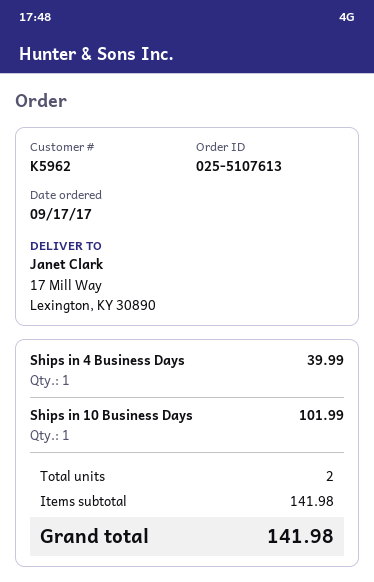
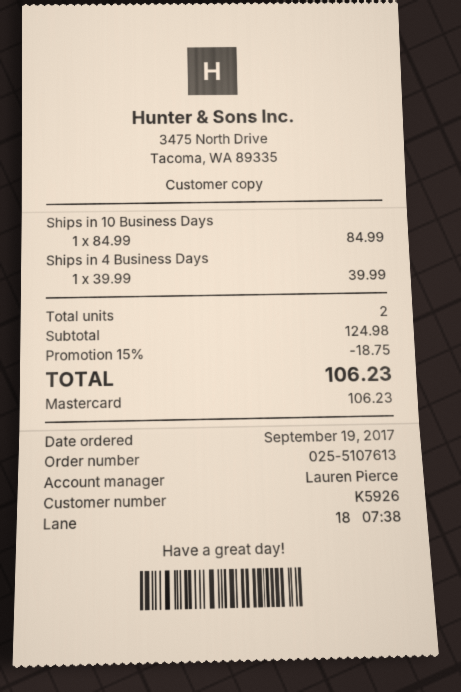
order date: 2017-09-17 -> 2017-09-19
customer number: K5962 -> K5926
Ships in 10 Business Days: 1 for 101.99 -> 1 for 84.99
subtotal: 141.98 -> 124.98
discount: none -> 15% = 18.75
total: 141.98 -> 106.23

